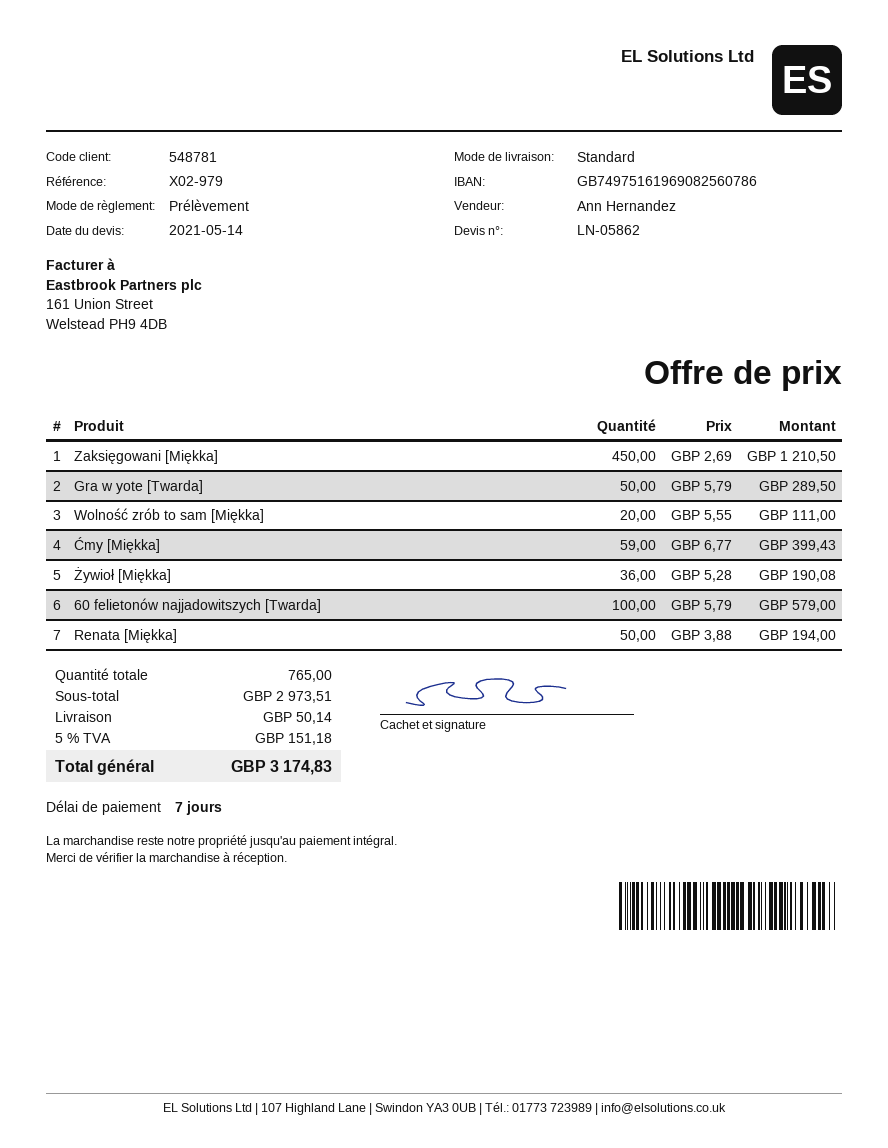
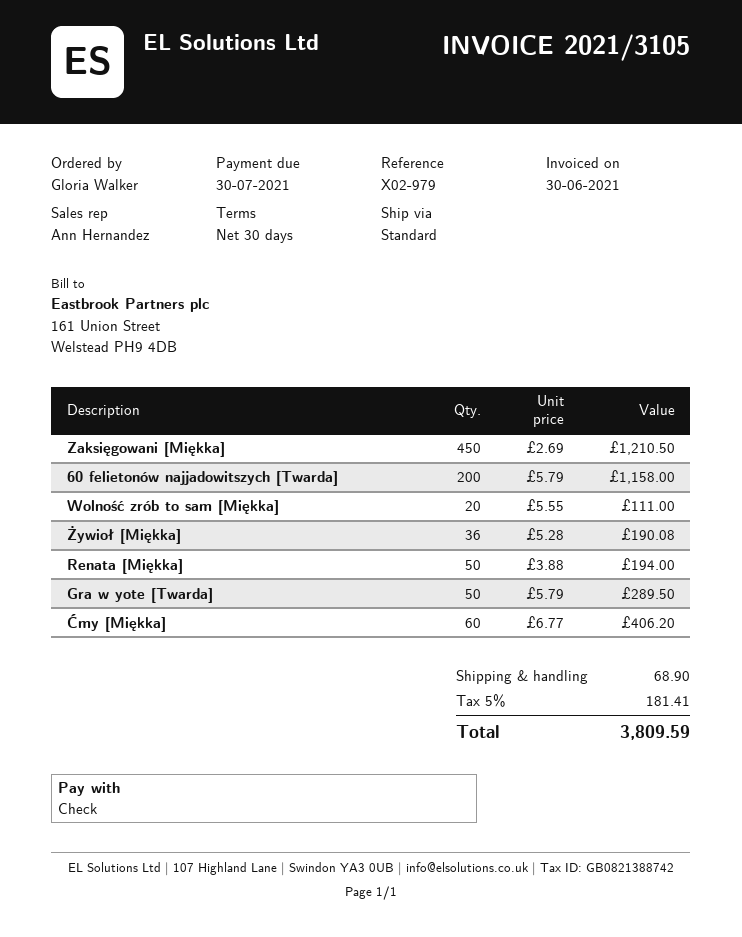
payment terms: 7 days -> 30 days
payment method: direct debit -> cheque
Ćmy [Miękka]: 59 x 6.77 = 399.43 -> 60 x 6.77 = 406.20
60 felietonów najjadowitszych [Twarda]: 100 x 5.79 = 579.00 -> 200 x 5.79 = 1158.00
shipping: 50.14 -> 68.90
tax: 5% = 151.18 -> 5% = 181.41
total: 3174.83 -> 3809.59

